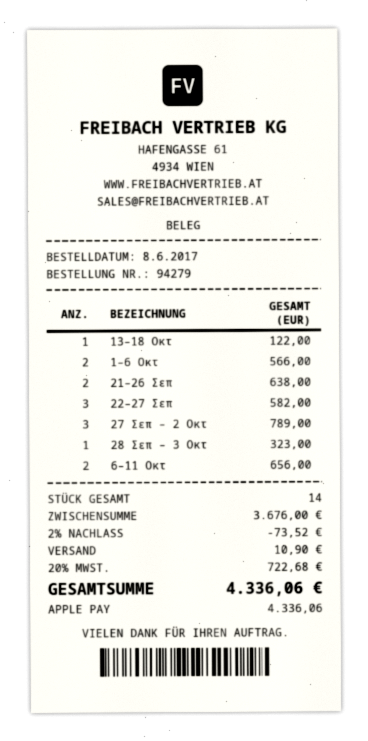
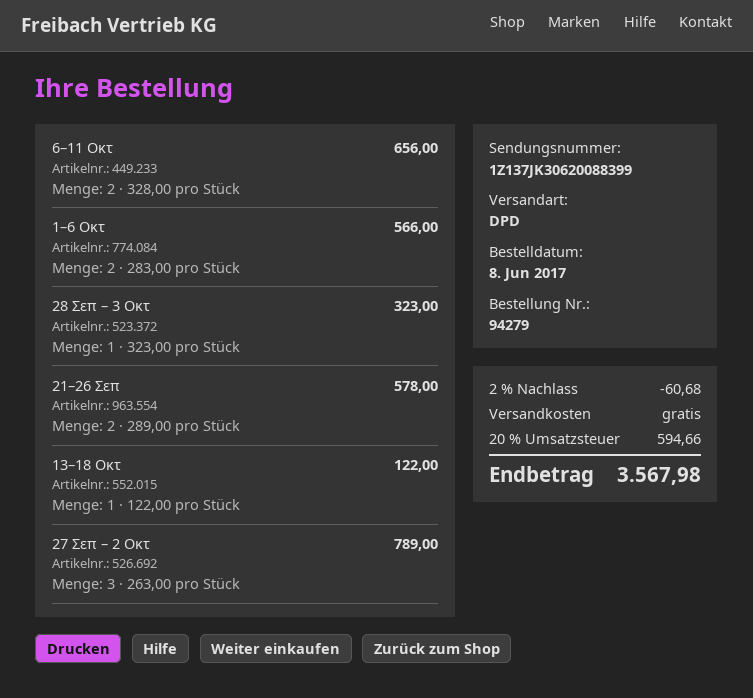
21–26 Σεπ: 2 for 638.00 -> 2 for 578.00
22–27 Σεπ: 3 for 582.00 -> none
discount: 2% = 73.52 -> 2% = 60.68
shipping: 10.90 -> 0.00
tax: 20% = 722.68 -> 20% = 594.66
total: 4336.06 -> 3567.98

